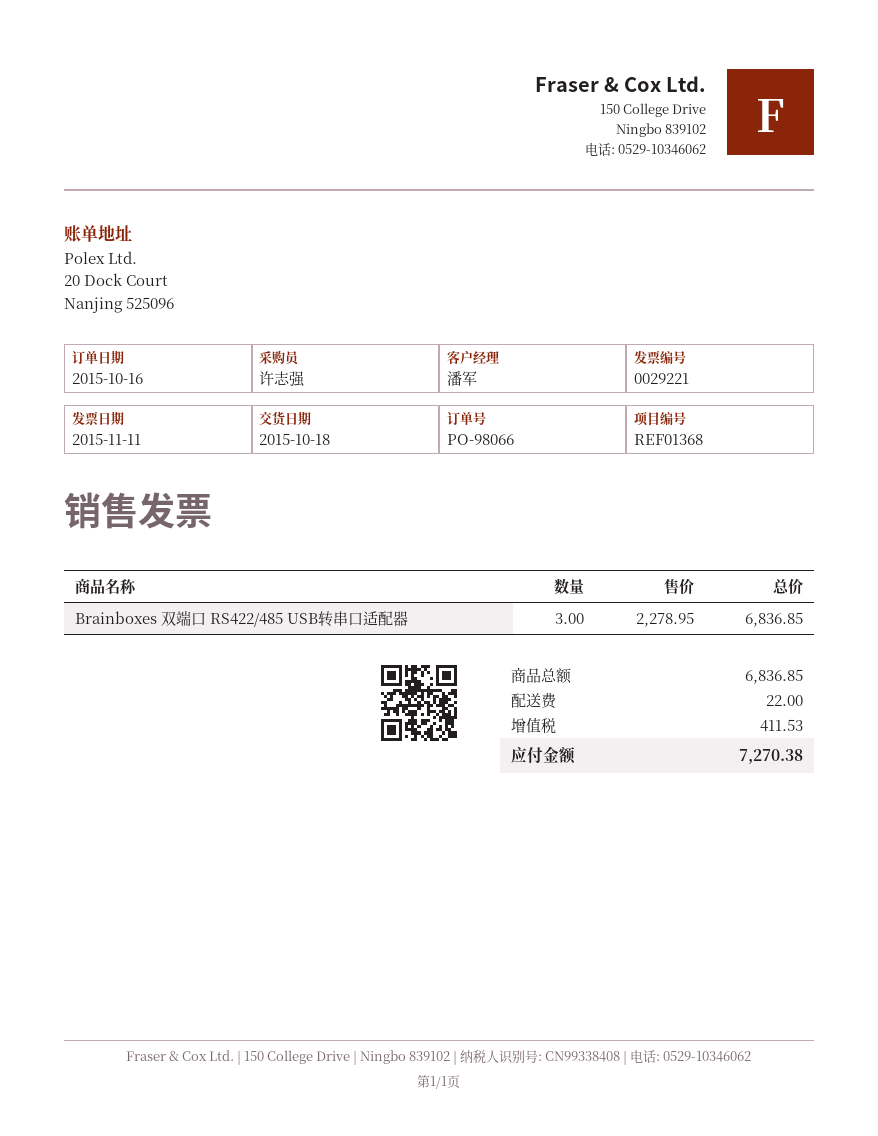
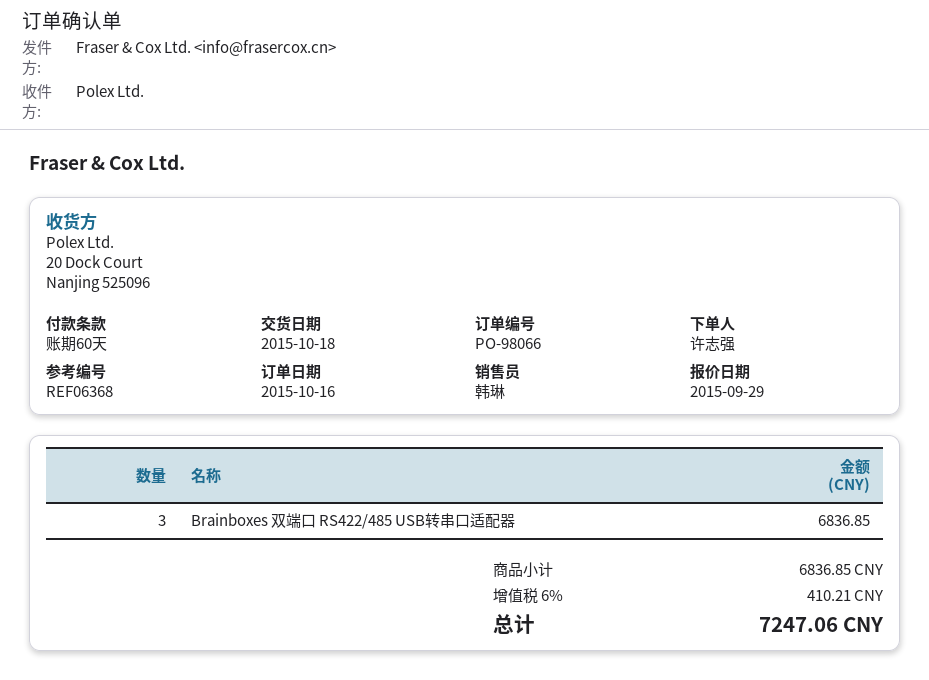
reference: REF01368 -> REF06368
sales rep: 潘军 -> 韩琳
shipping: 22.00 -> none
tax: 411.53 -> 410.21
total: 7270.38 -> 7247.06

